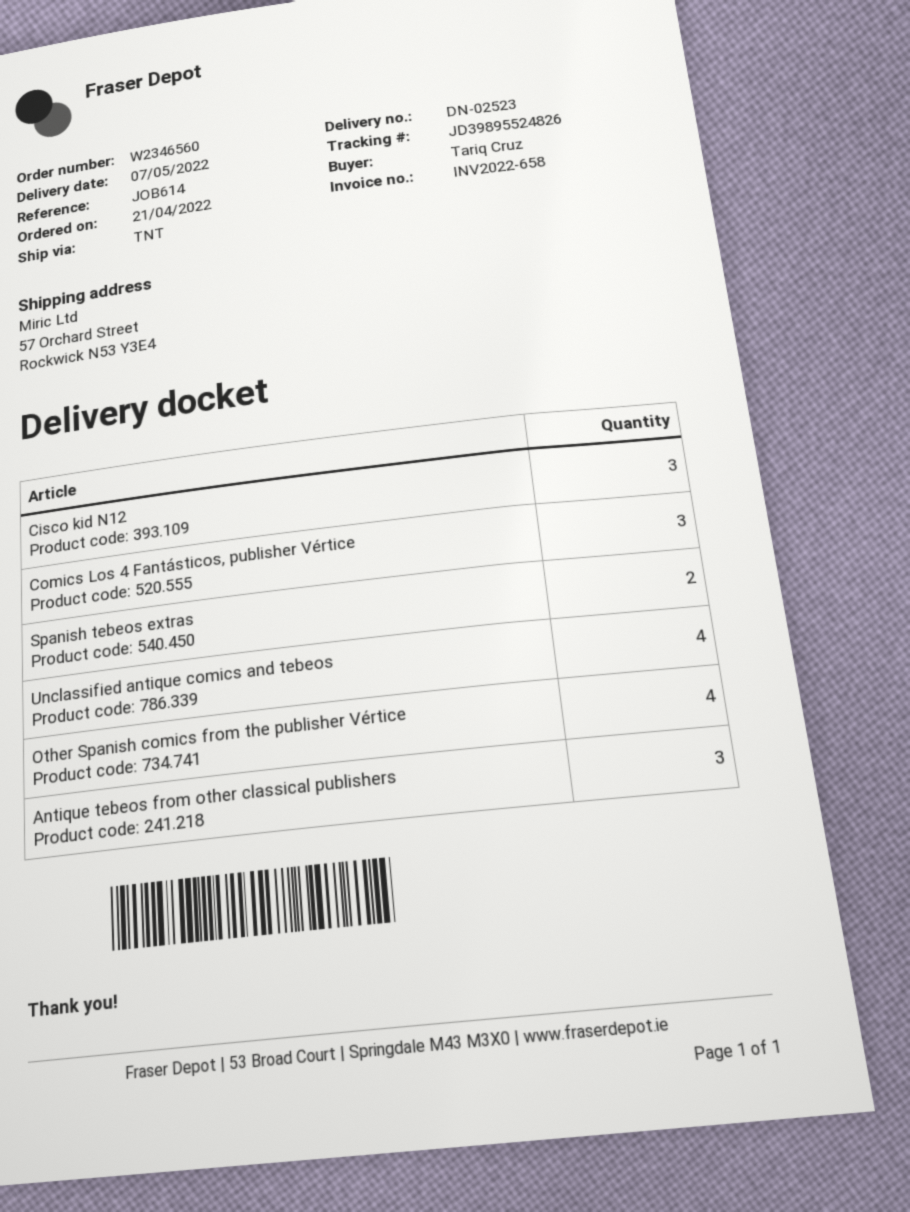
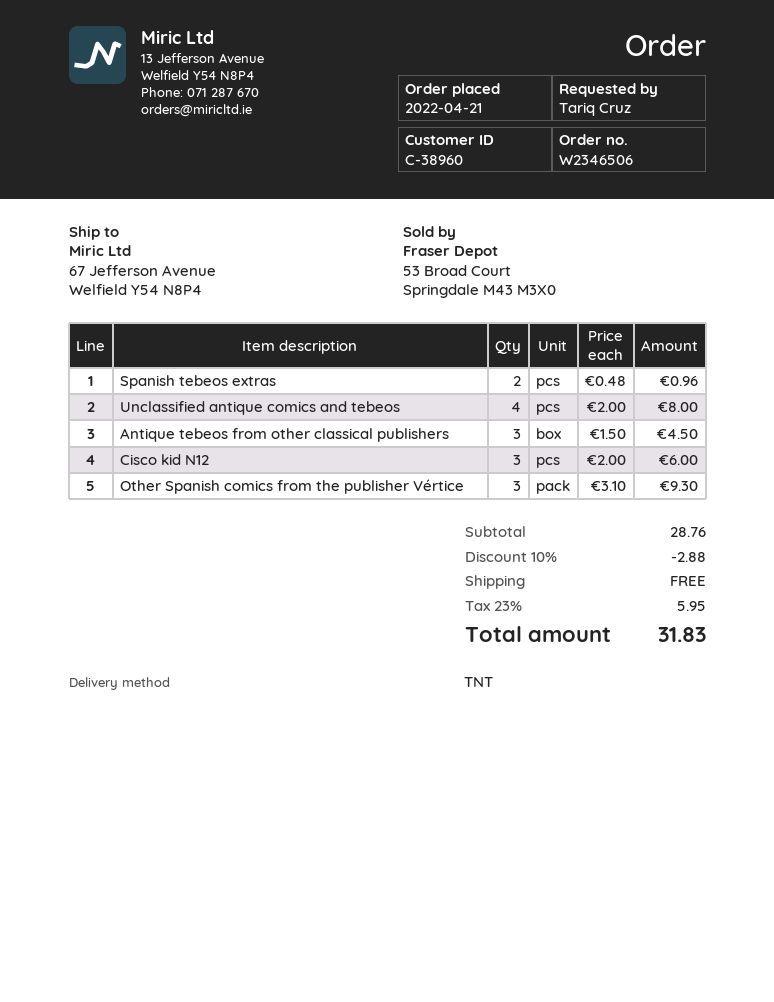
order number: W2346560 -> W2346506
ship to: 57 Orchard Street, Rockwick N53 Y3E4 -> 67 Jefferson Avenue, Welfield Y54 N8P4
Comics Los 4 Fantásticos, publisher Vértice: 3 -> none
Other Spanish comics from the publisher Vértice: 4 -> 3

